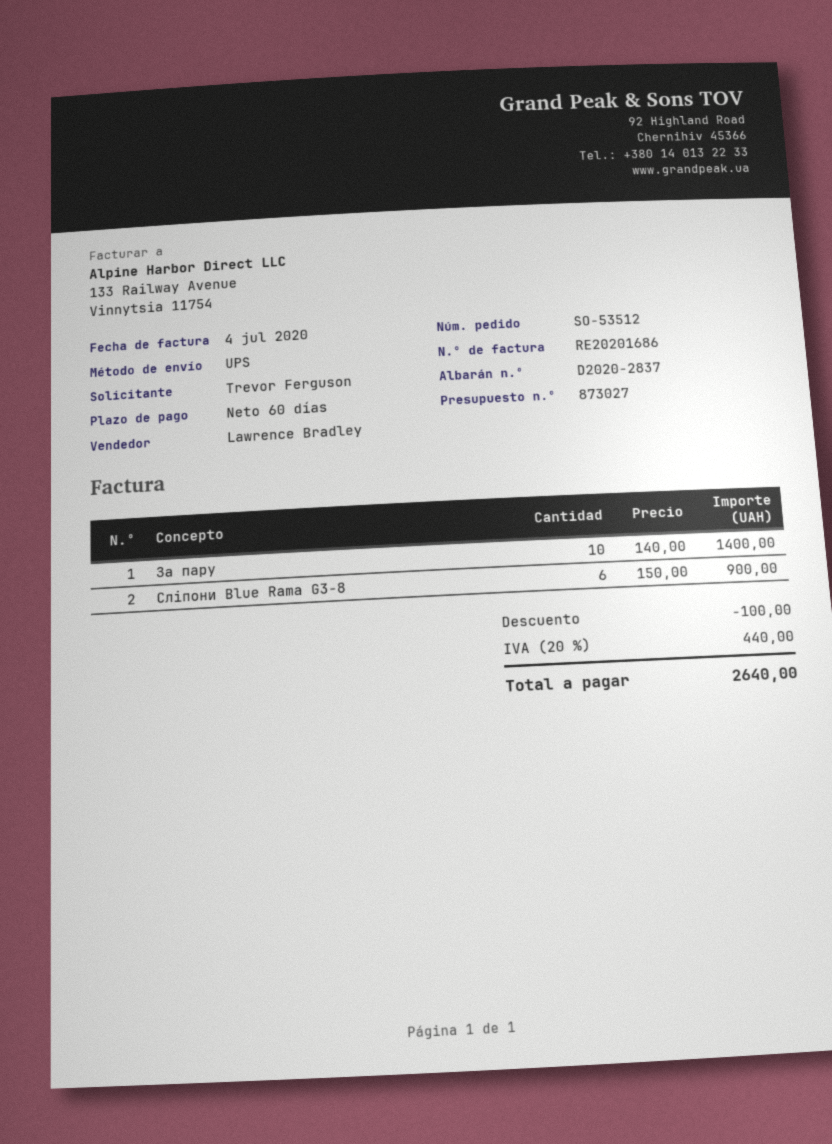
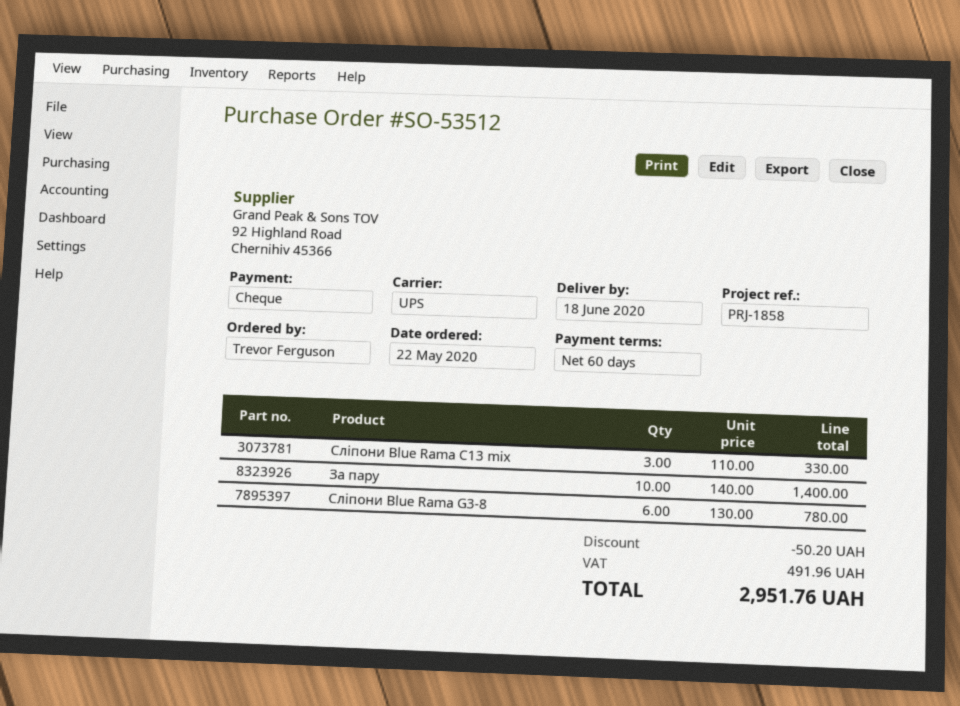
Сліпони Blue Rama G3-8: 6 x 150.00 = 900.00 -> 6 x 130.00 = 780.00
Сліпони Blue Rama C13 mix: none -> 3 x 110.00 = 330.00
discount: 100.00 -> 50.20
tax: 440.00 -> 491.96
total: 2640.00 -> 2951.76

